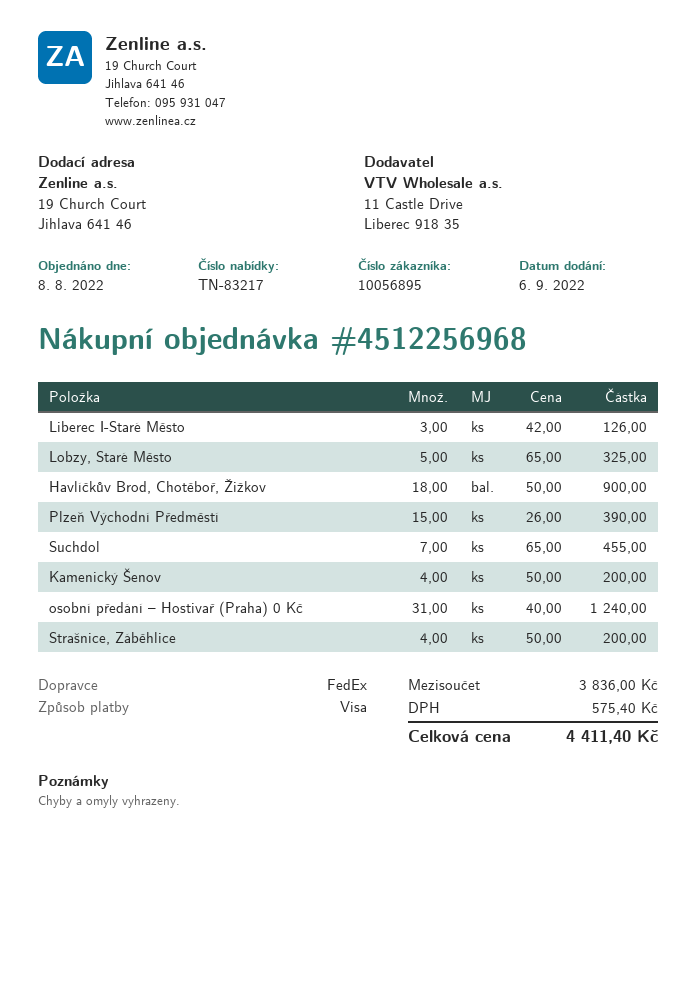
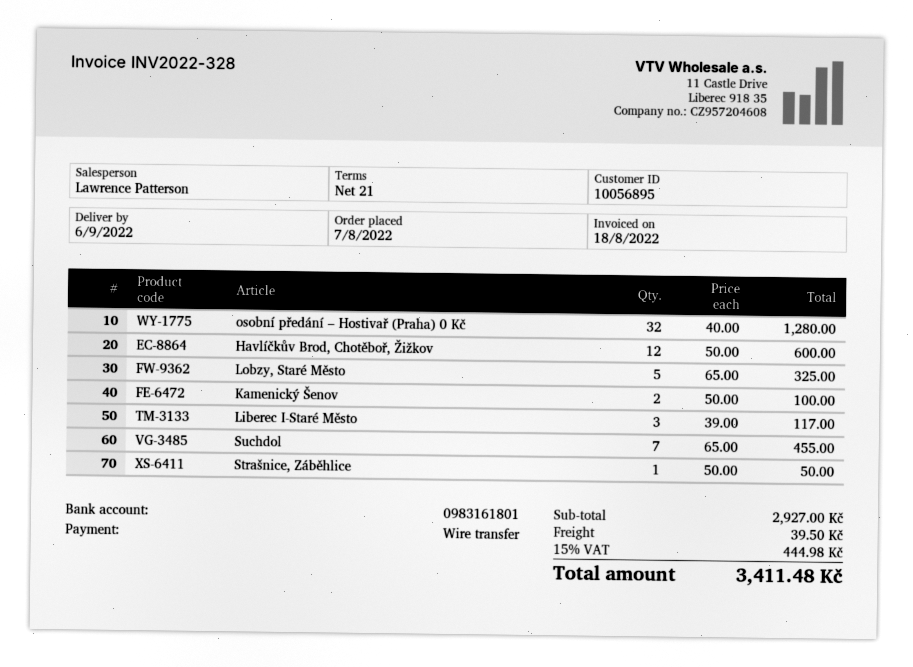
order date: 2022-08-08 -> 2022-08-07
payment method: Visa -> bank transfer
Liberec I-Staré Město: 3 x 42.00 = 126.00 -> 3 x 39.00 = 117.00
Havlíčkův Brod, Chotěboř, Žižkov: 18 x 50.00 = 900.00 -> 12 x 50.00 = 600.00
Plzeň Východní Předměstí: 15 x 26.00 = 390.00 -> none
Kamenický Šenov: 4 x 50.00 = 200.00 -> 2 x 50.00 = 100.00
osobní předání – Hostivař (Praha) 0 Kč: 31 x 40.00 = 1240.00 -> 32 x 40.00 = 1280.00
Strašnice, Záběhlice: 4 x 50.00 = 200.00 -> 1 x 50.00 = 50.00
subtotal: 3836.00 -> 2927.00
shipping: none -> 39.50
tax: 575.40 -> 444.98
total: 4411.40 -> 3411.48

